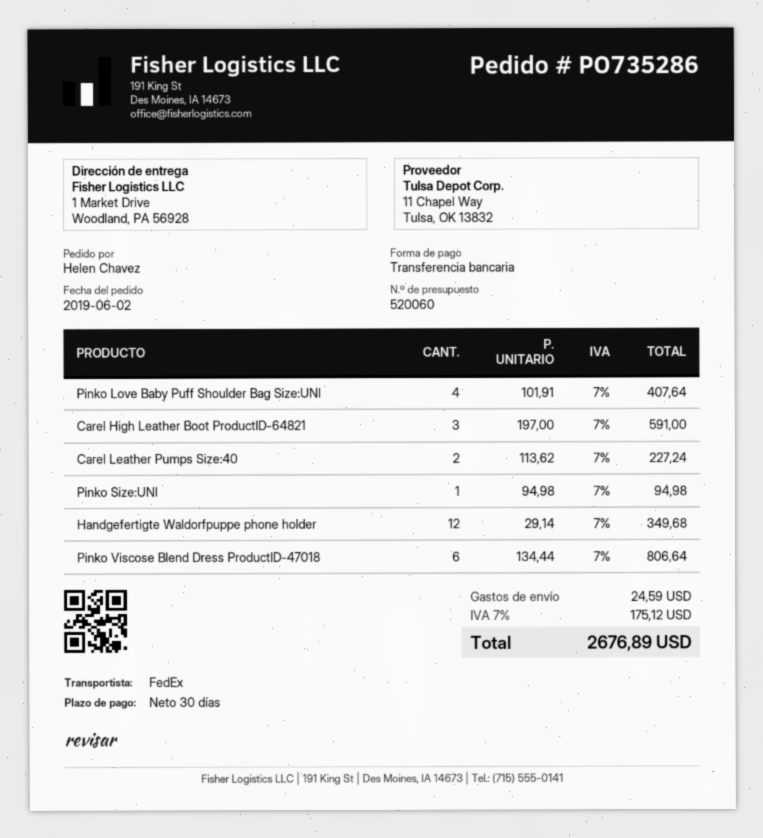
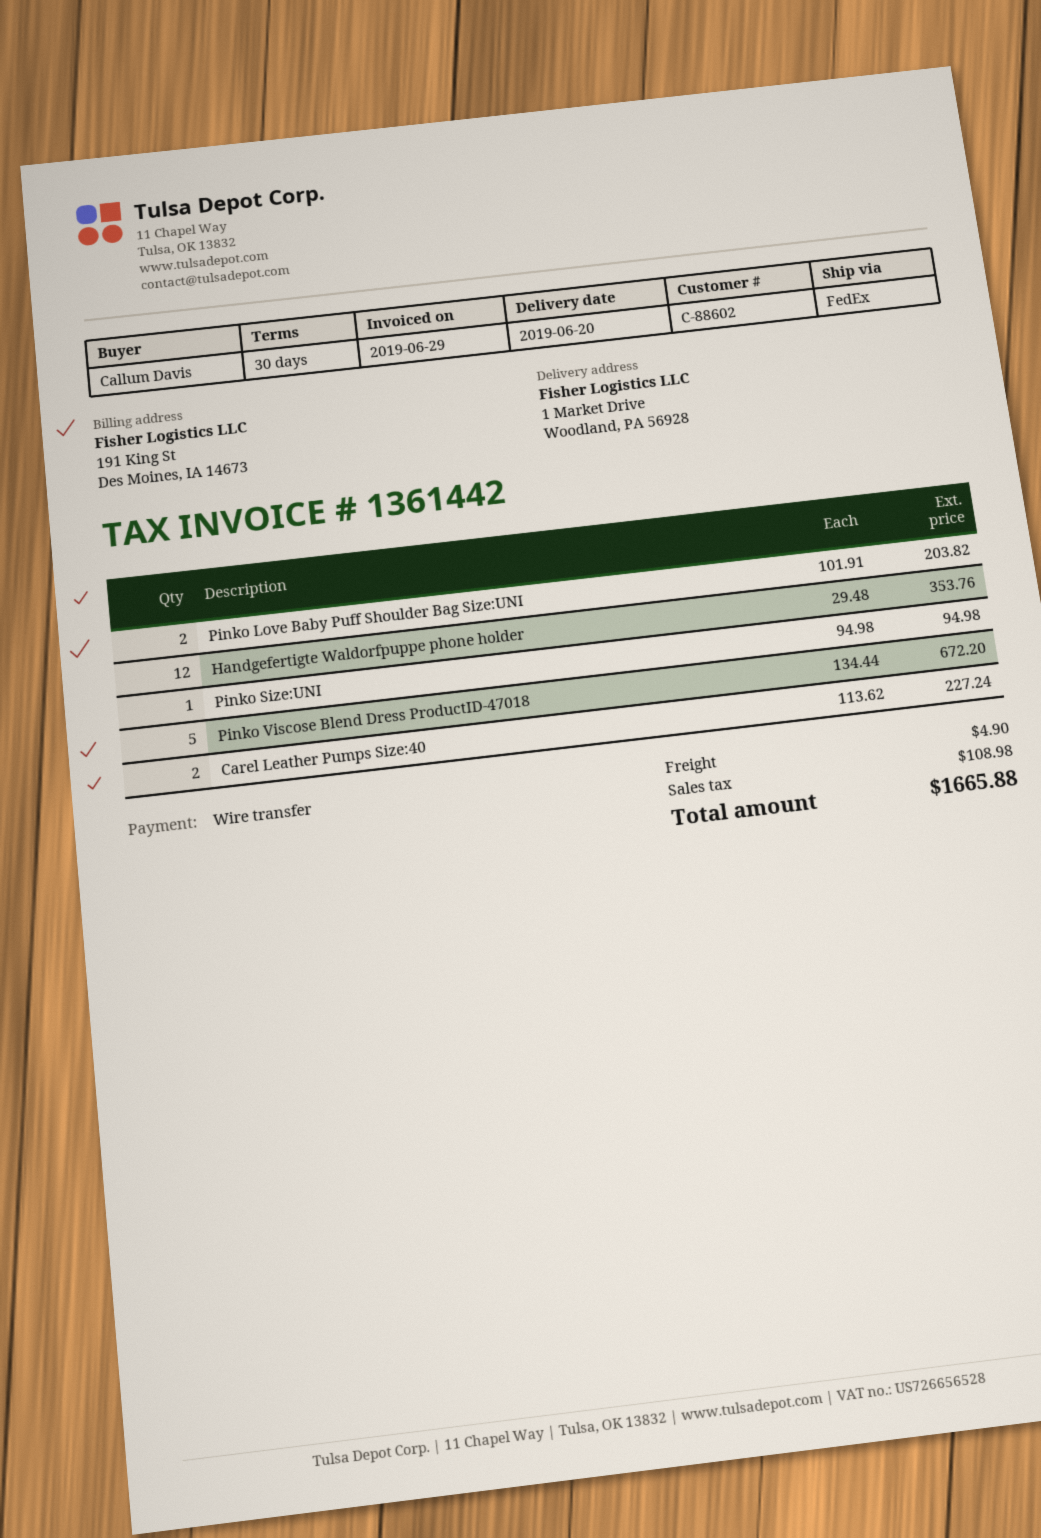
ordered by: Helen Chavez -> Callum Davis
Pinko Love Baby Puff Shoulder Bag Size:UNI: 4 x 101.91 = 407.64 -> 2 x 101.91 = 203.82
Carel High Leather Boot ProductID-64821: 3 x 197.00 = 591.00 -> none
Handgefertigte Waldorfpuppe phone holder: 12 x 29.14 = 349.68 -> 12 x 29.48 = 353.76
Pinko Viscose Blend Dress ProductID-47018: 6 x 134.44 = 806.64 -> 5 x 134.44 = 672.20
shipping: 24.59 -> 4.90
tax: 175.12 -> 108.98
total: 2676.89 -> 1665.88

